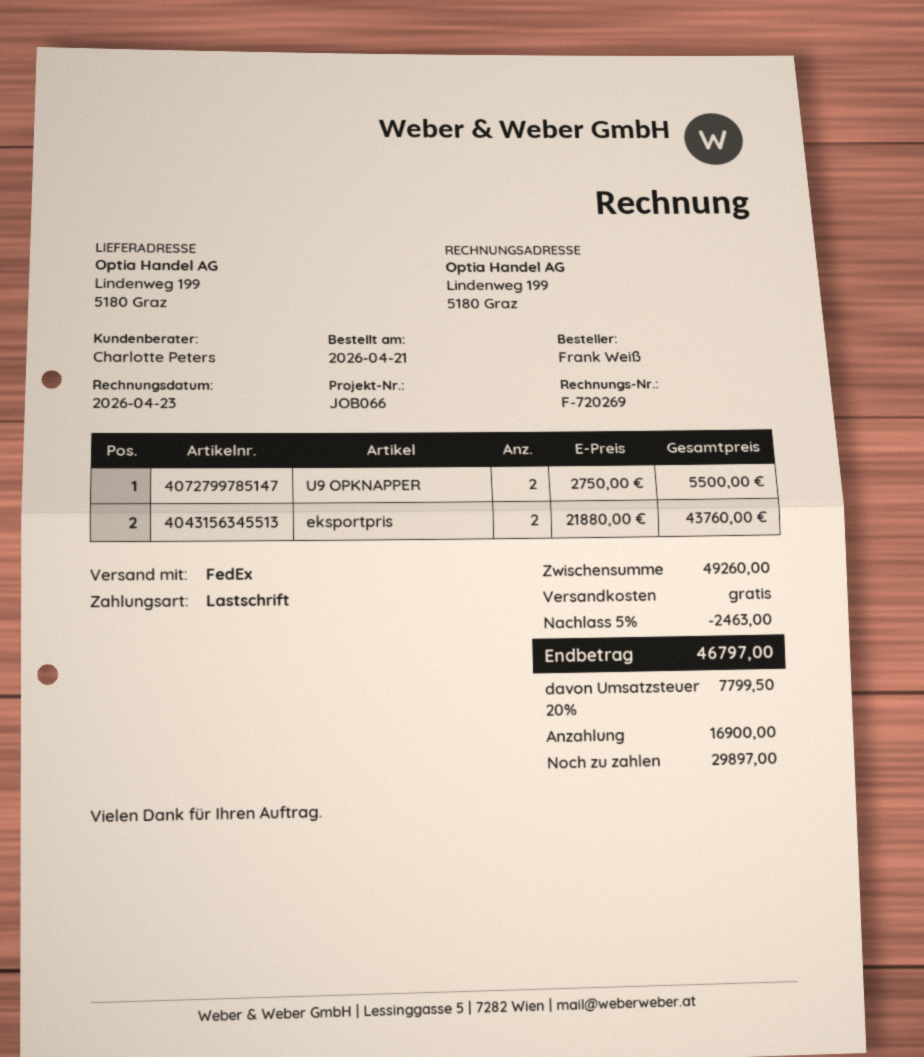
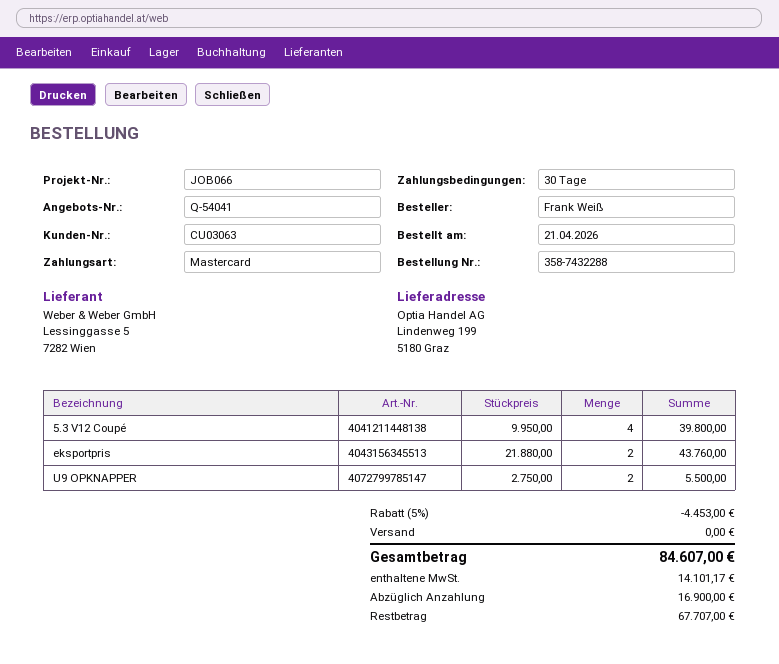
payment method: direct debit -> Mastercard
5.3 V12 Coupé: none -> 4 x 9950.00 = 39800.00
discount: 5% = 2463.00 -> 5% = 4453.00
tax: 7799.50 -> 14101.17
total: 46797.00 -> 84607.00
balance: 29897.00 -> 67707.00

